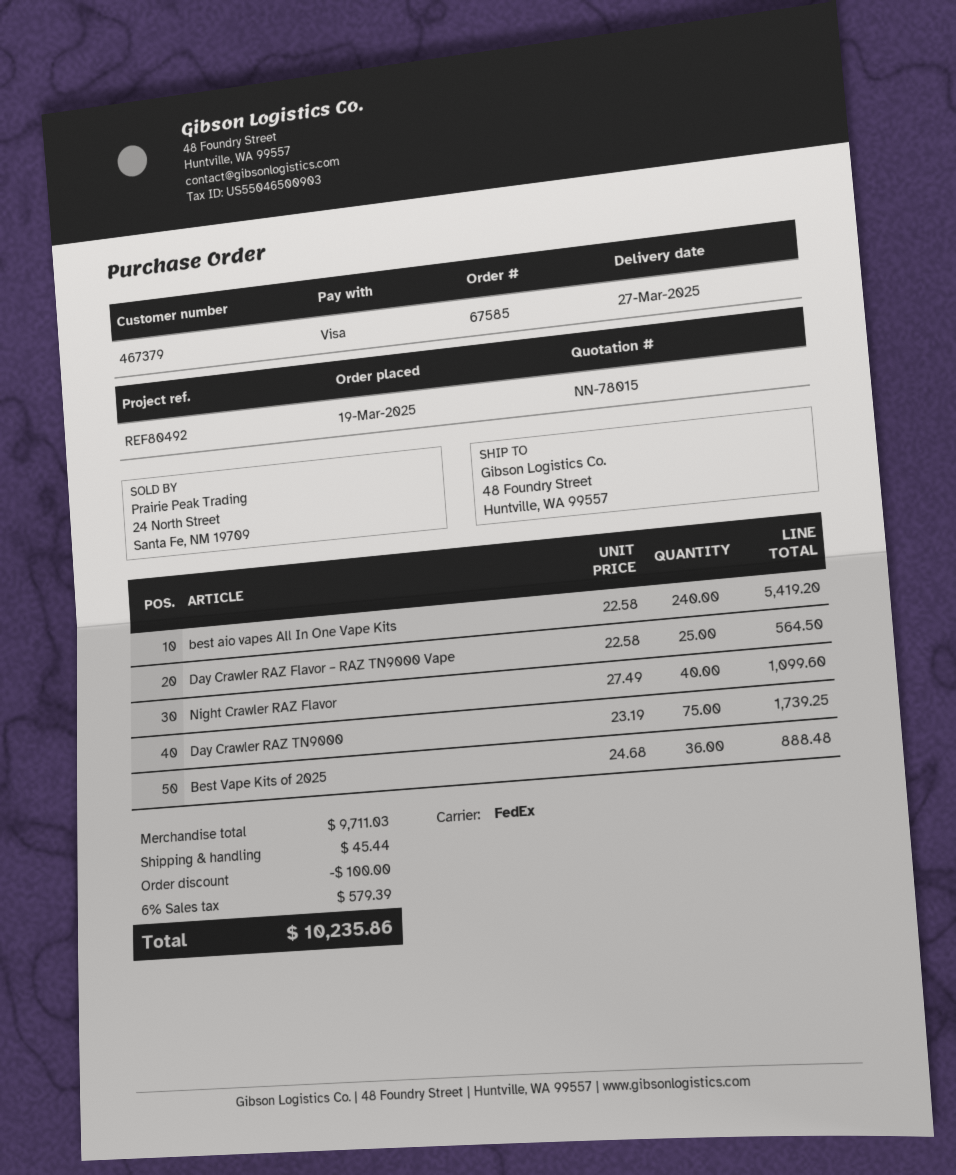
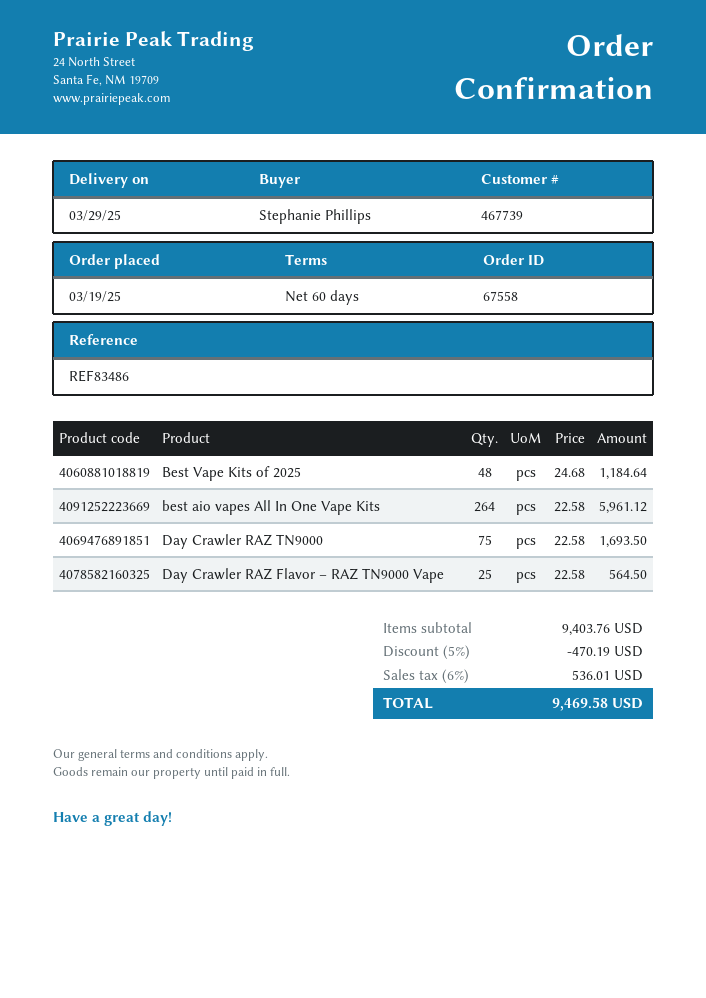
order number: 67585 -> 67558
delivery date: 2025-03-27 -> 2025-03-29
customer number: 467379 -> 467739
reference: REF80492 -> REF83486
best aio vapes All In One Vape Kits: 240 x 22.58 = 5419.20 -> 264 x 22.58 = 5961.12
Night Crawler RAZ Flavor: 40 x 27.49 = 1099.60 -> none
Day Crawler RAZ TN9000: 75 x 23.19 = 1739.25 -> 75 x 22.58 = 1693.50
Best Vape Kits of 2025: 36 x 24.68 = 888.48 -> 48 x 24.68 = 1184.64
subtotal: 9711.03 -> 9403.76
discount: 100.00 -> 470.19
shipping: 45.44 -> none
tax: 6% = 579.39 -> 6% = 536.01
total: 10235.86 -> 9469.58

